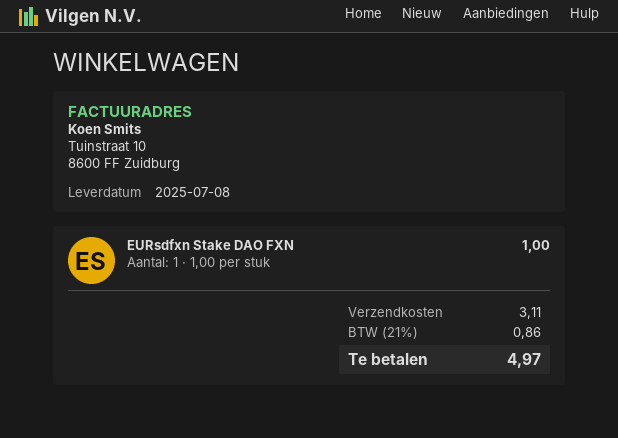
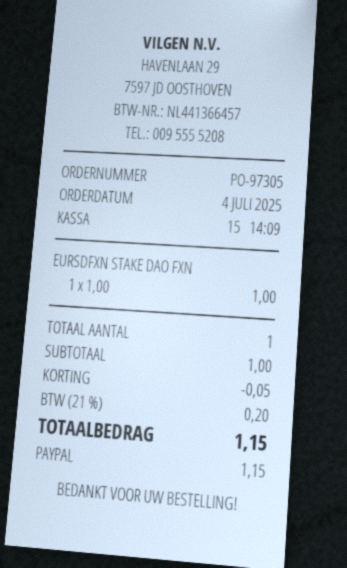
discount: none -> 0.05
shipping: 3.11 -> none
tax: 21% = 0.86 -> 21% = 0.20
total: 4.97 -> 1.15

